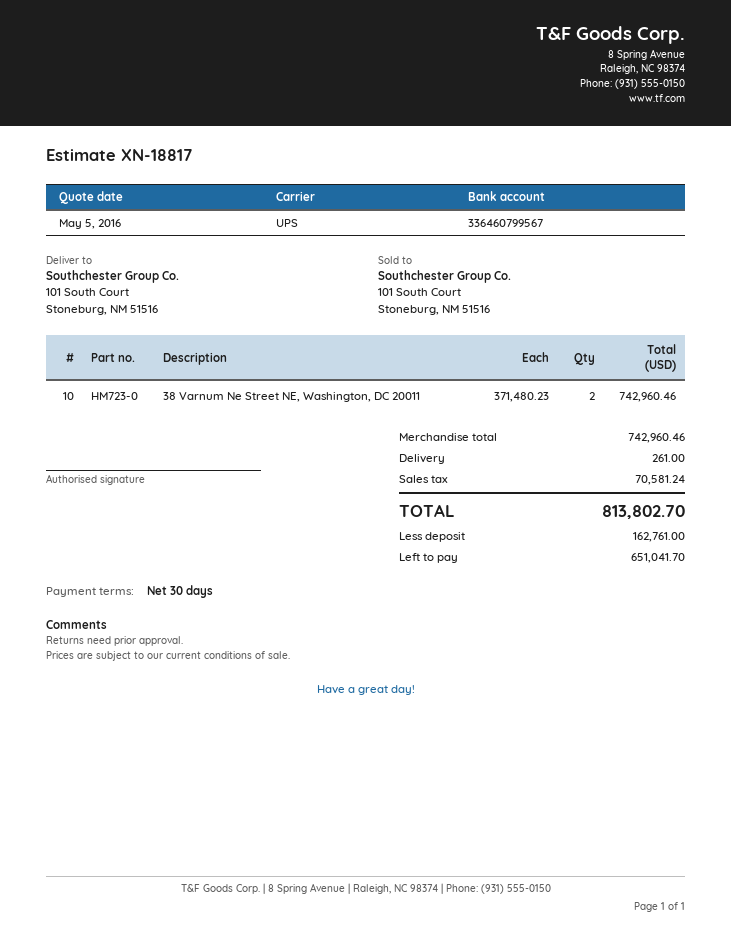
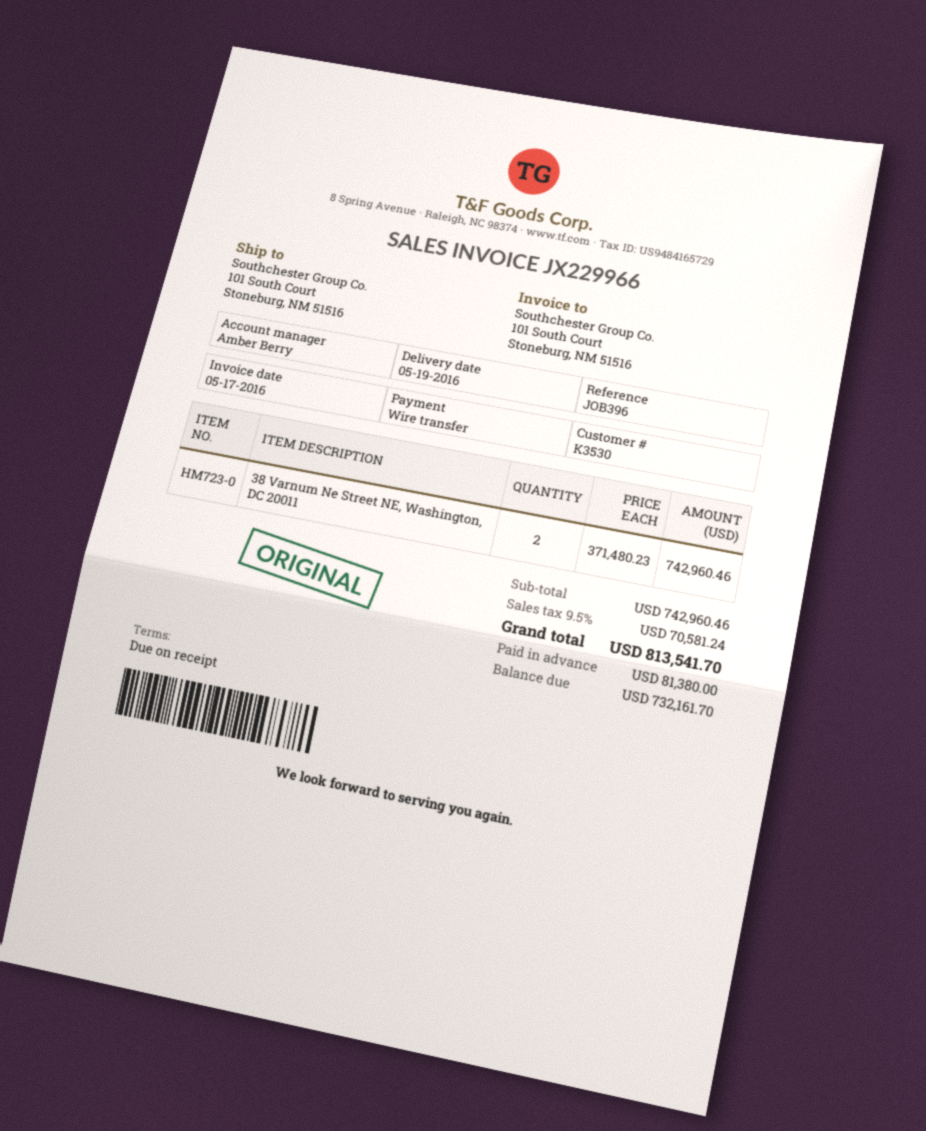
payment terms: 30 days -> on receipt
shipping: 261.00 -> none
total: 813802.70 -> 813541.70
deposit: 162761.00 -> 81380.00
balance: 651041.70 -> 732161.70

